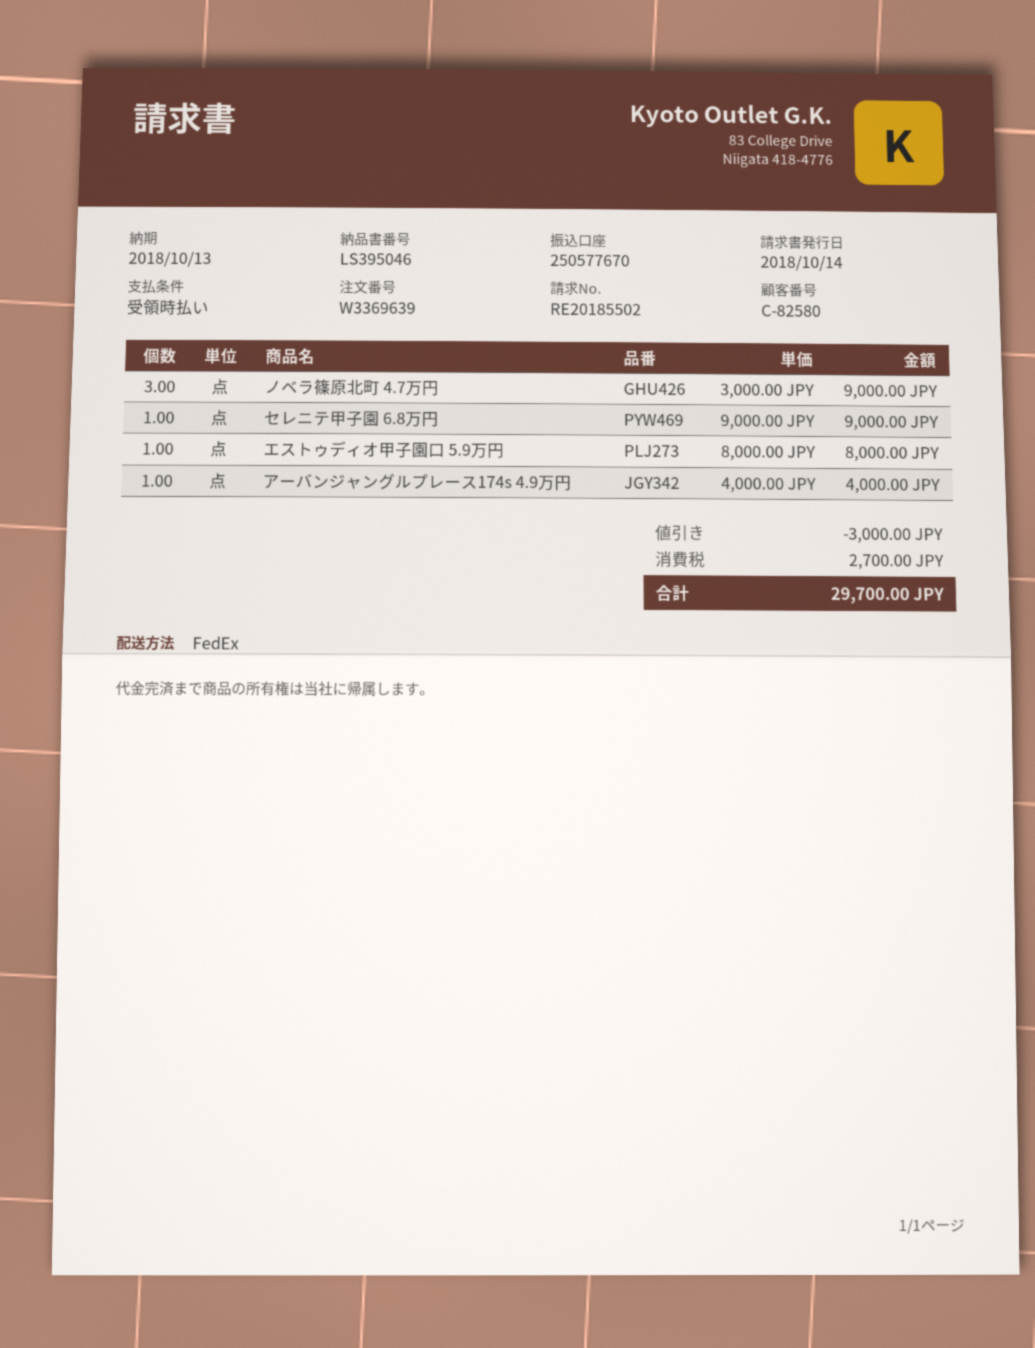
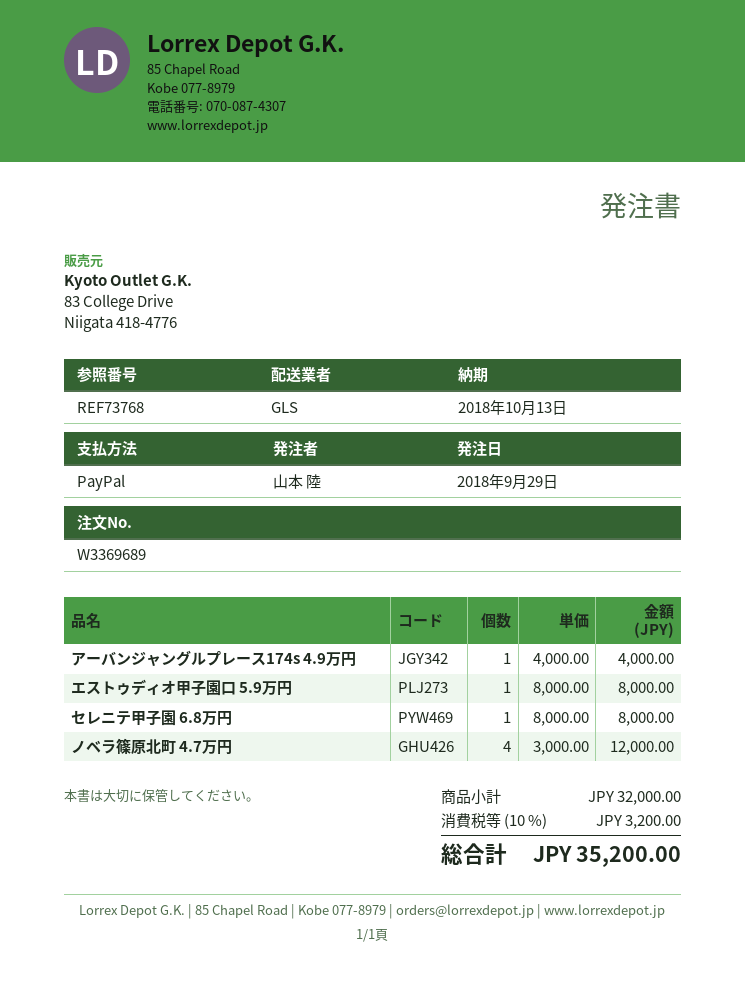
order number: W3369639 -> W3369689
shipping method: FedEx -> GLS
ノベラ篠原北町 4.7万円: 3 x 3000.00 = 9000.00 -> 4 x 3000.00 = 12000.00
セレニテ甲子園 6.8万円: 1 x 9000.00 = 9000.00 -> 1 x 8000.00 = 8000.00
discount: 3000.00 -> none
tax: 2700.00 -> 3200.00
total: 29700.00 -> 35200.00

